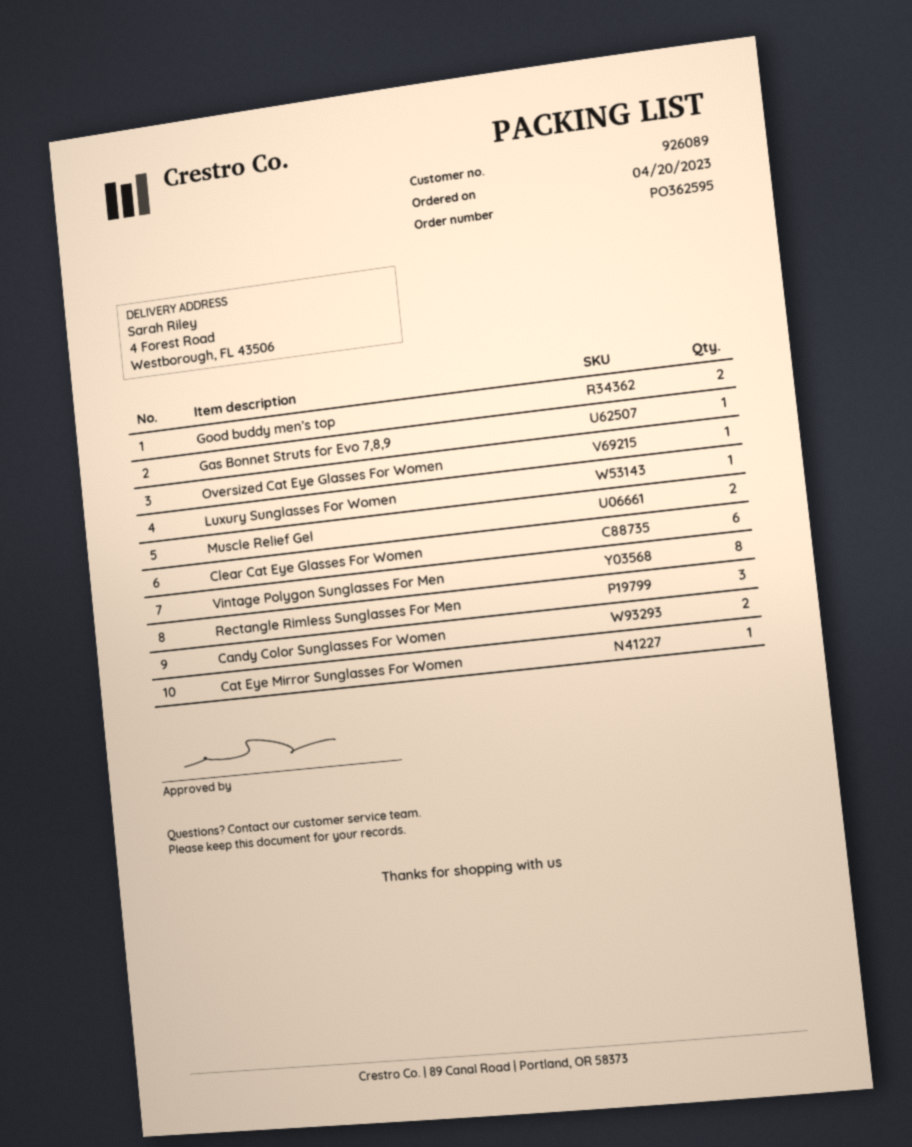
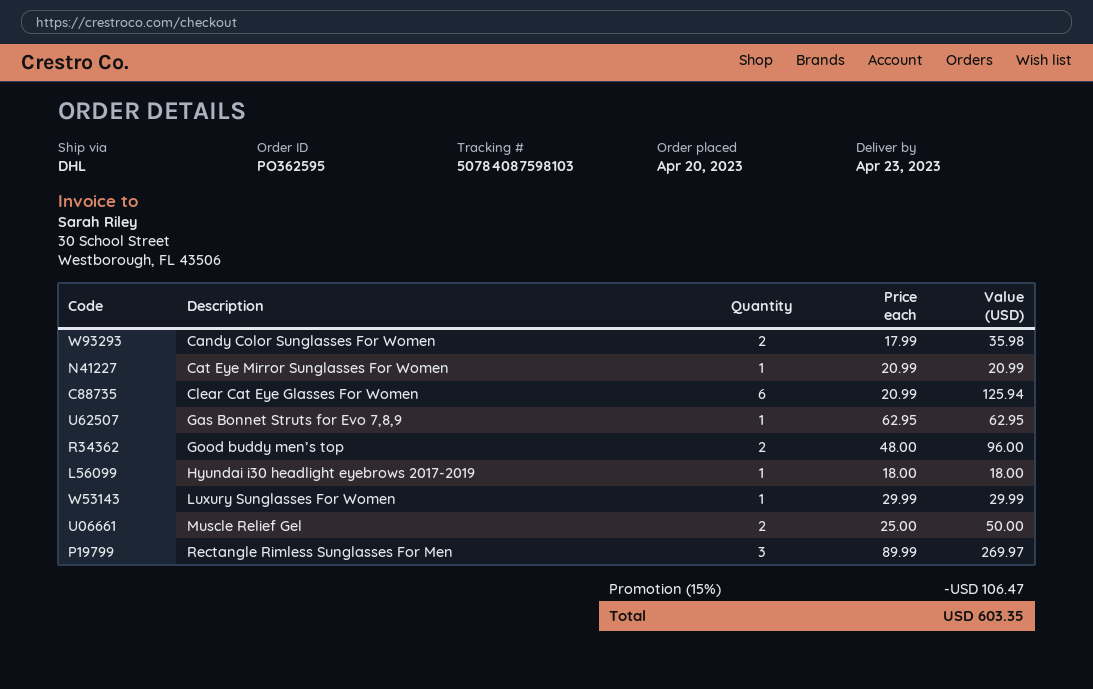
Oversized Cat Eye Glasses For Women: 1 -> none
Vintage Polygon Sunglasses For Men: 8 -> none
Hyundai i30 headlight eyebrows 2017-2019: none -> 1

